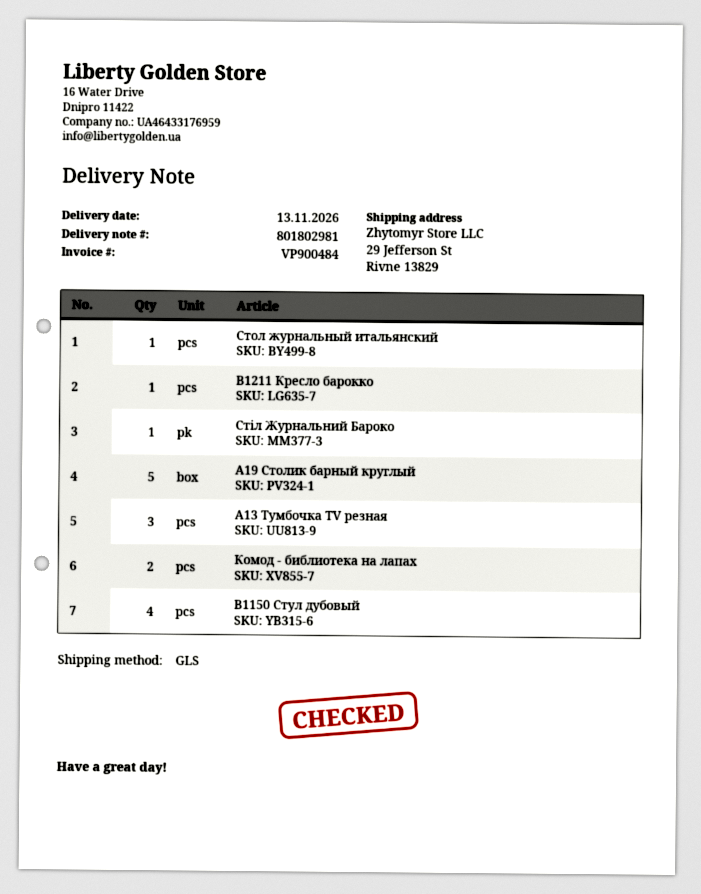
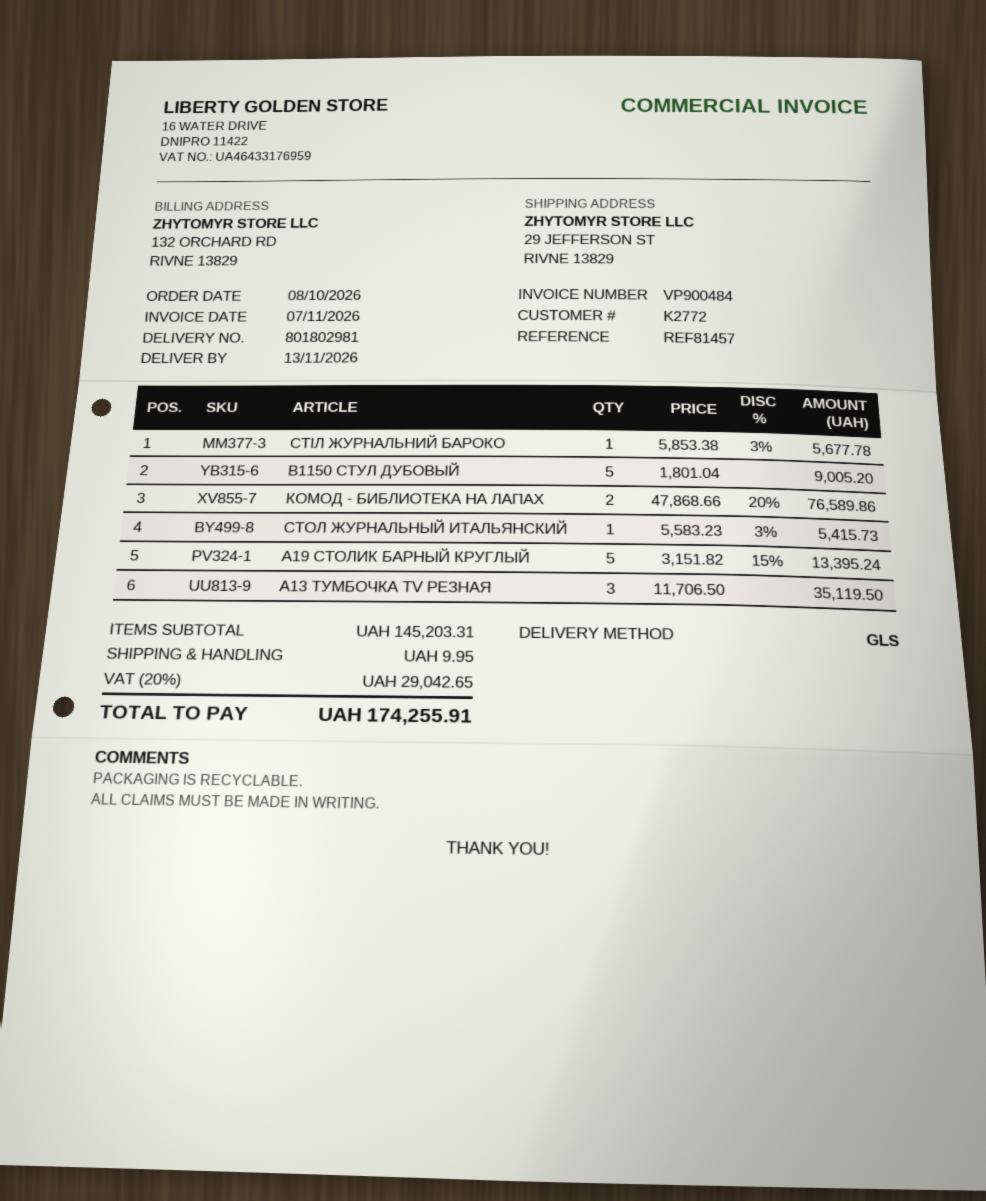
В1211 Кресло барокко: 1 -> none
В1150 Стул дубовый: 4 -> 5

